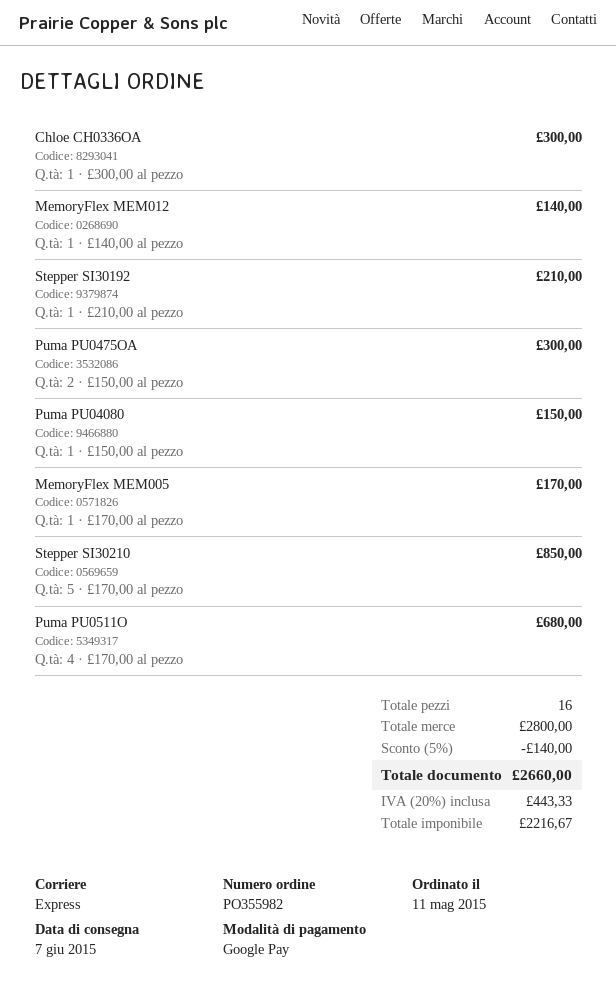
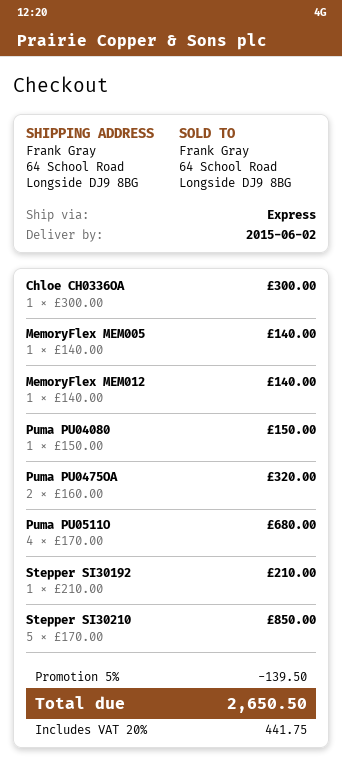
delivery date: 2015-06-07 -> 2015-06-02
Puma PU0475OA: 2 x 150.00 = 300.00 -> 2 x 160.00 = 320.00
MemoryFlex MEM005: 1 x 170.00 = 170.00 -> 1 x 140.00 = 140.00
discount: 5% = 140.00 -> 5% = 139.50
tax: 20% = 443.33 -> 20% = 441.75
total: 2660.00 -> 2650.50

